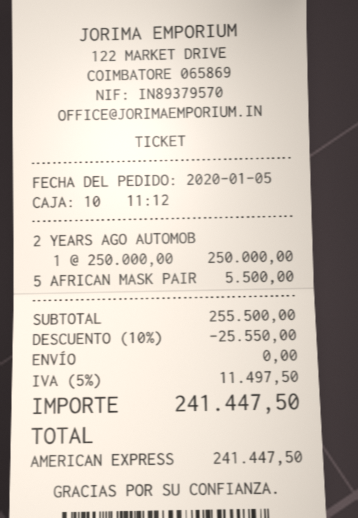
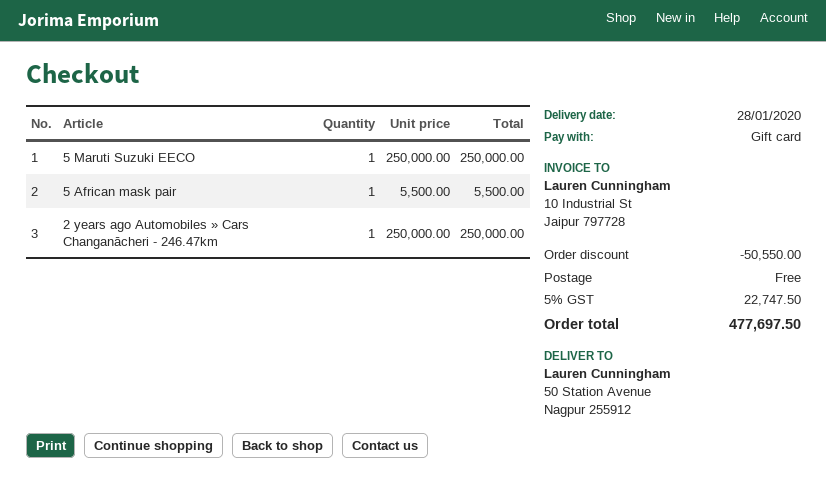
payment method: American Express -> gift card
5 Maruti Suzuki EECO: none -> 1 x 250000.00 = 250000.00
discount: 25550.00 -> 50550.00
tax: 5% = 11497.50 -> 5% = 22747.50
total: 241447.50 -> 477697.50

